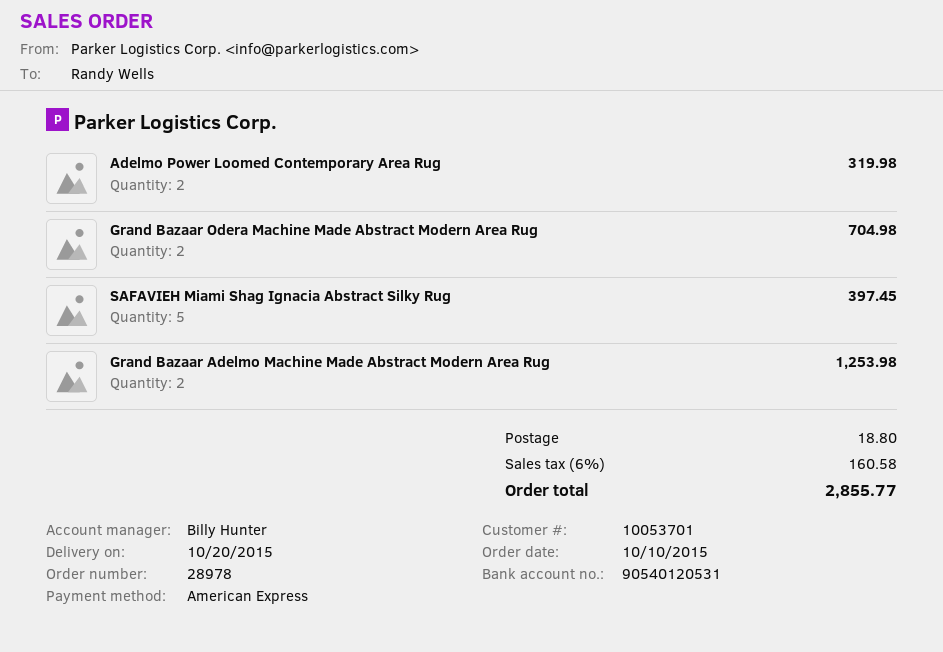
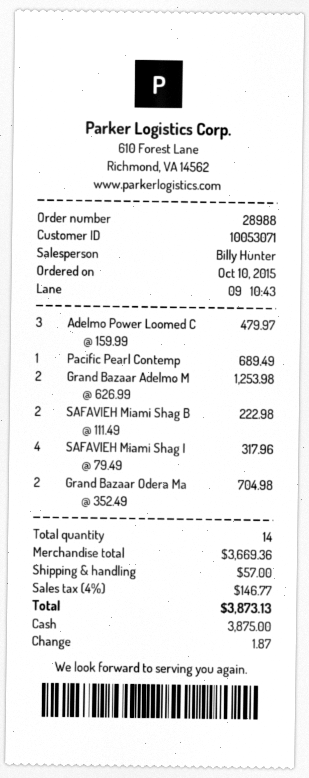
order number: 28978 -> 28988
customer number: 10053701 -> 10053071
payment method: American Express -> cash
Adelmo Power Loomed Contemporary Area Rug: 2 for 319.98 -> 3 for 479.97
SAFAVIEH Miami Shag Ignacia Abstract Silky Rug: 5 for 397.45 -> 4 for 317.96
Pacific Pearl Contemp: none -> 1 for 689.49
SAFAVIEH Miami Shag B: none -> 2 for 222.98
shipping: 18.80 -> 57.00
tax: 6% = 160.58 -> 4% = 146.77
total: 2855.77 -> 3873.13

